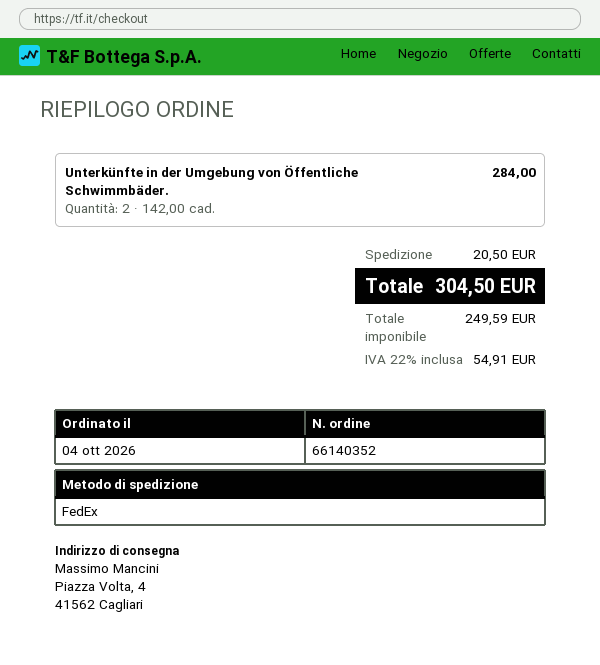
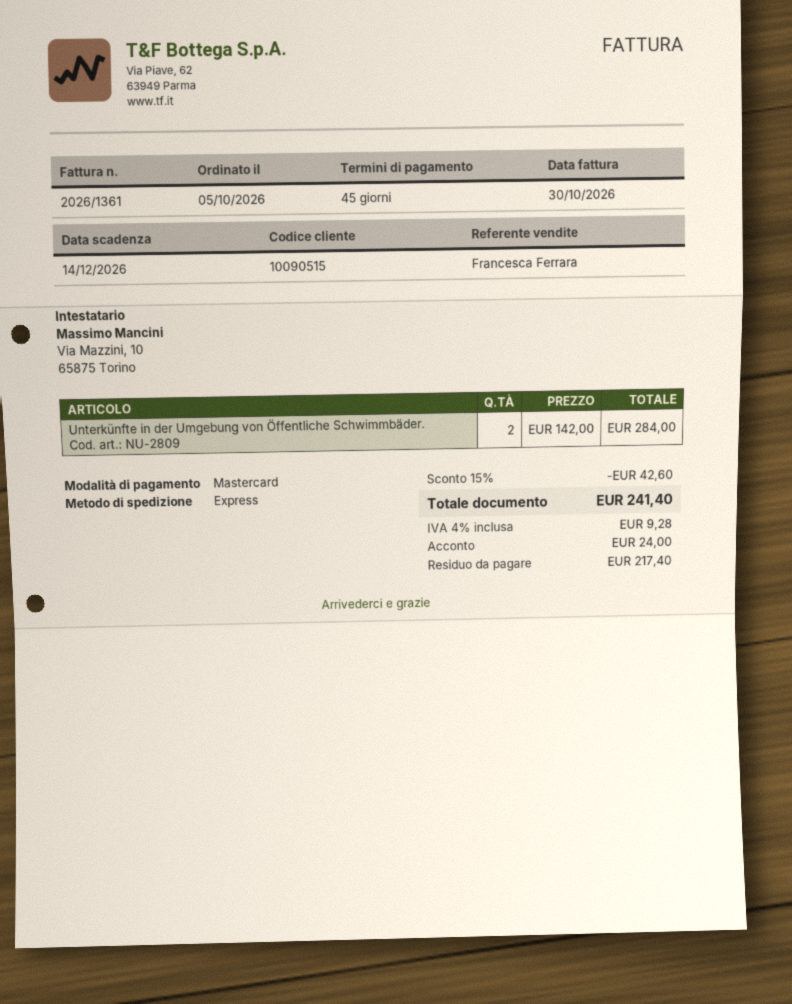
order date: 2026-10-04 -> 2026-10-05
shipping method: FedEx -> express
discount: none -> 15% = 42.60
shipping: 20.50 -> none
tax: 22% = 54.91 -> 4% = 9.28
total: 304.50 -> 241.40

